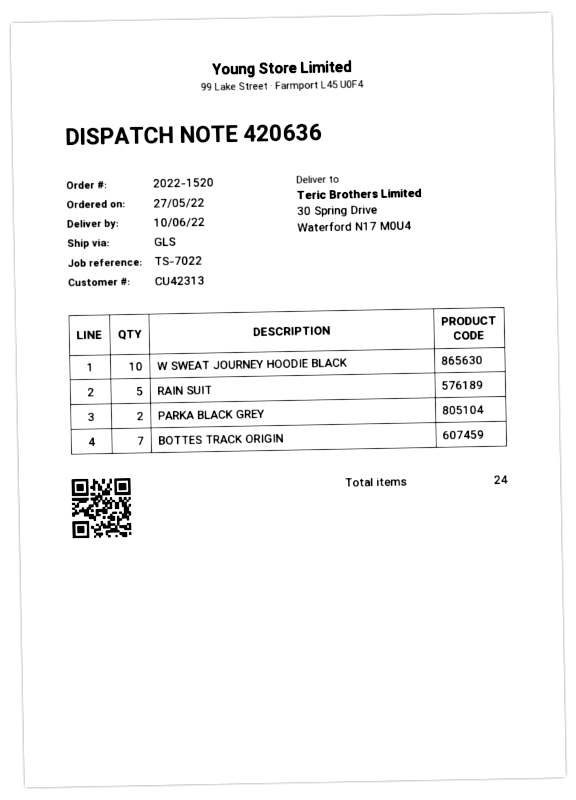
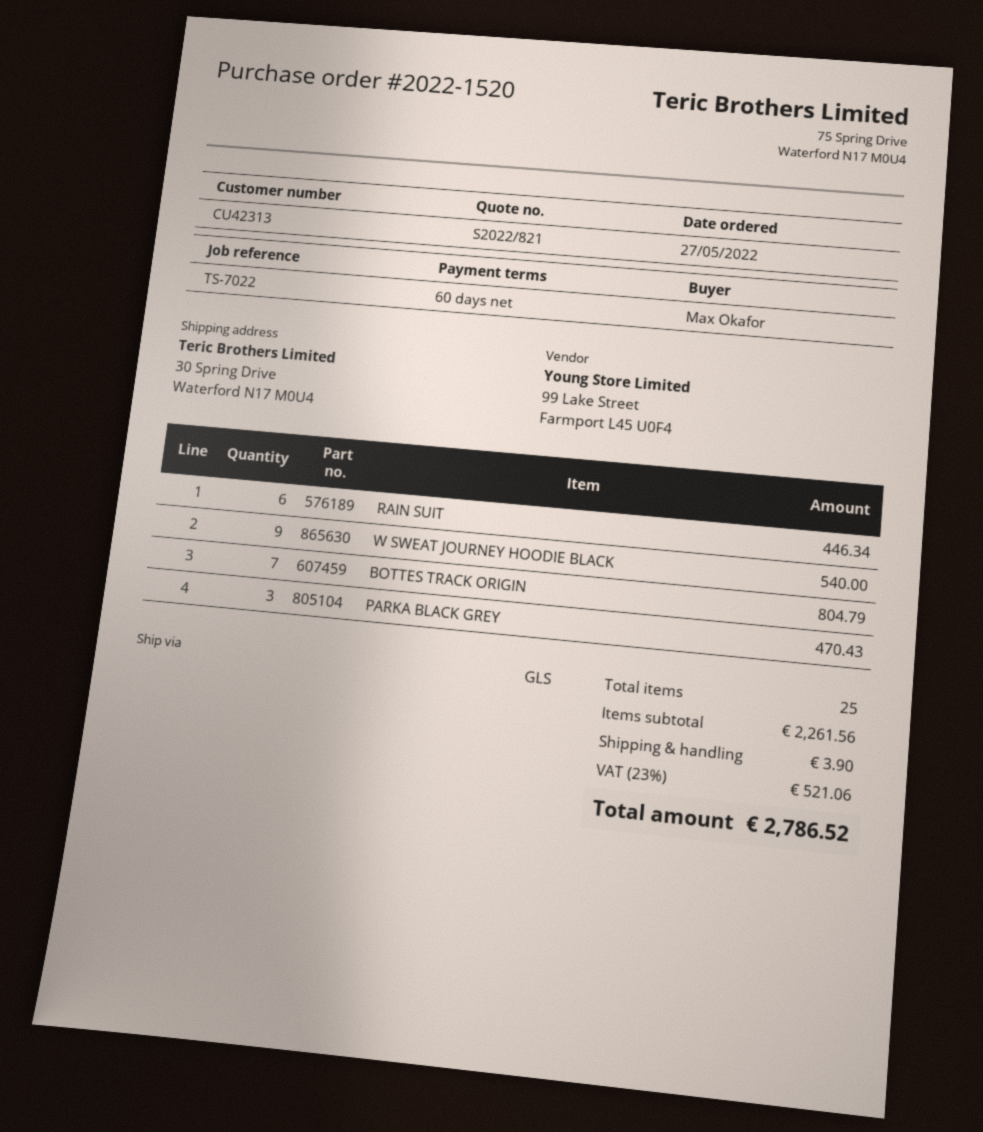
W SWEAT JOURNEY HOODIE BLACK: 10 -> 9
RAIN SUIT: 5 -> 6
PARKA BLACK GREY: 2 -> 3
total quantity: 24 -> 25

